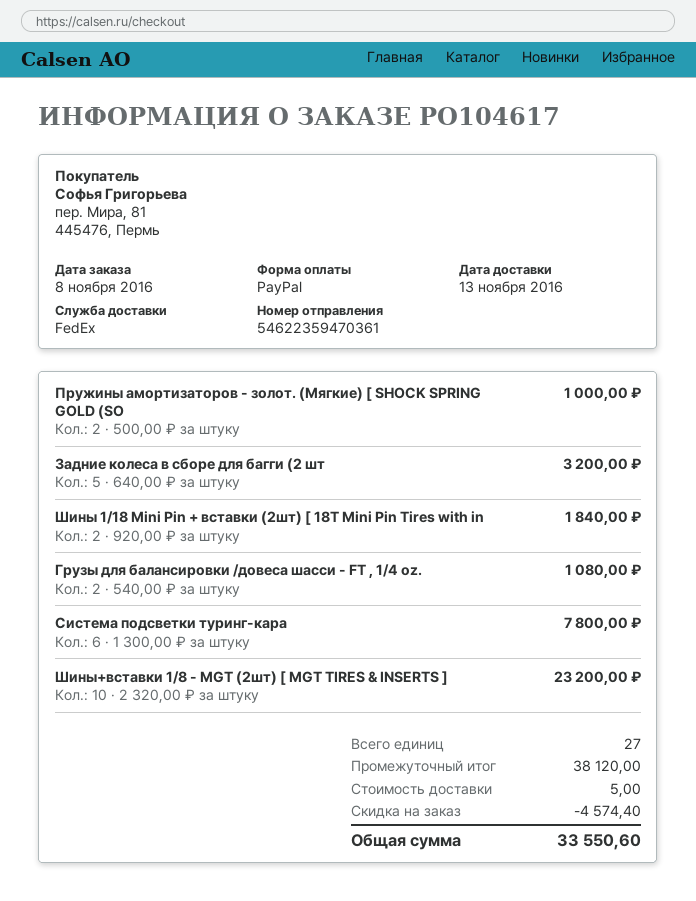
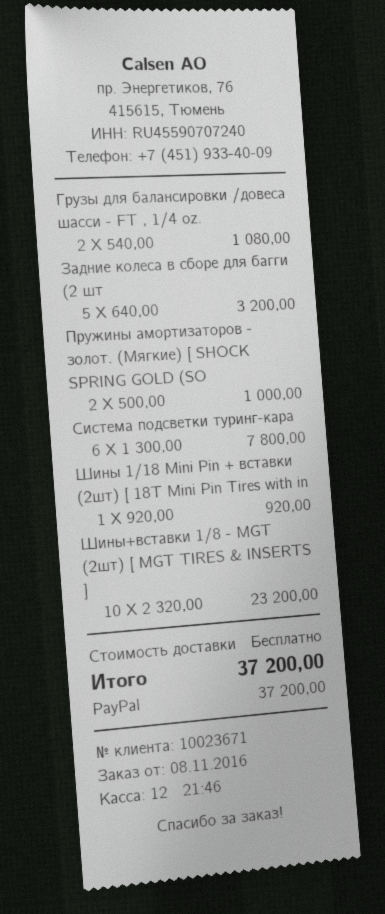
Шины 1/18 Mini Pin + вставки (2шт) [ 18T Mini Pin Tires with in: 2 x 920.00 = 1840.00 -> 1 x 920.00 = 920.00
discount: 4574.40 -> none
shipping: 5.00 -> 0.00
total: 33550.60 -> 37200.00

